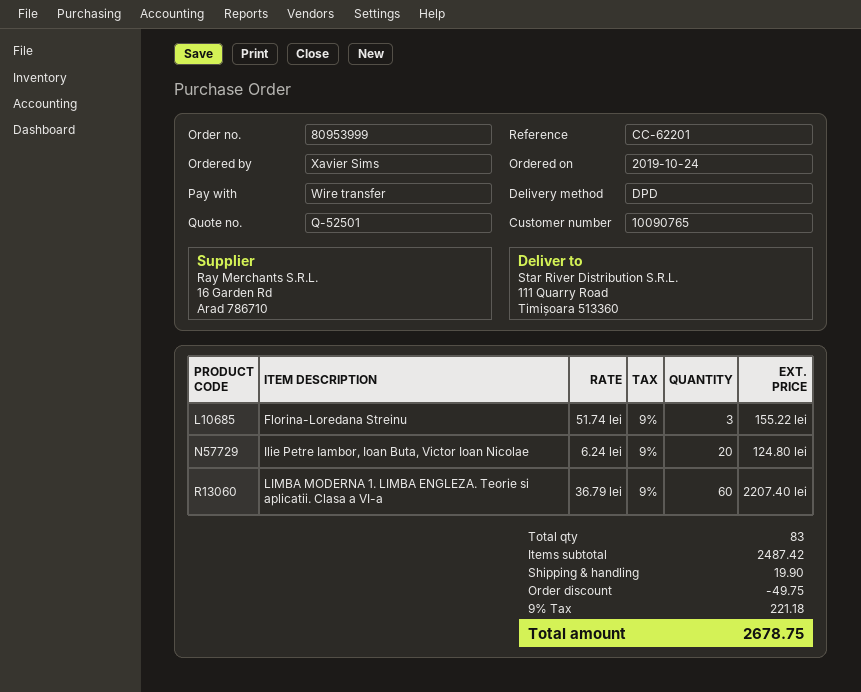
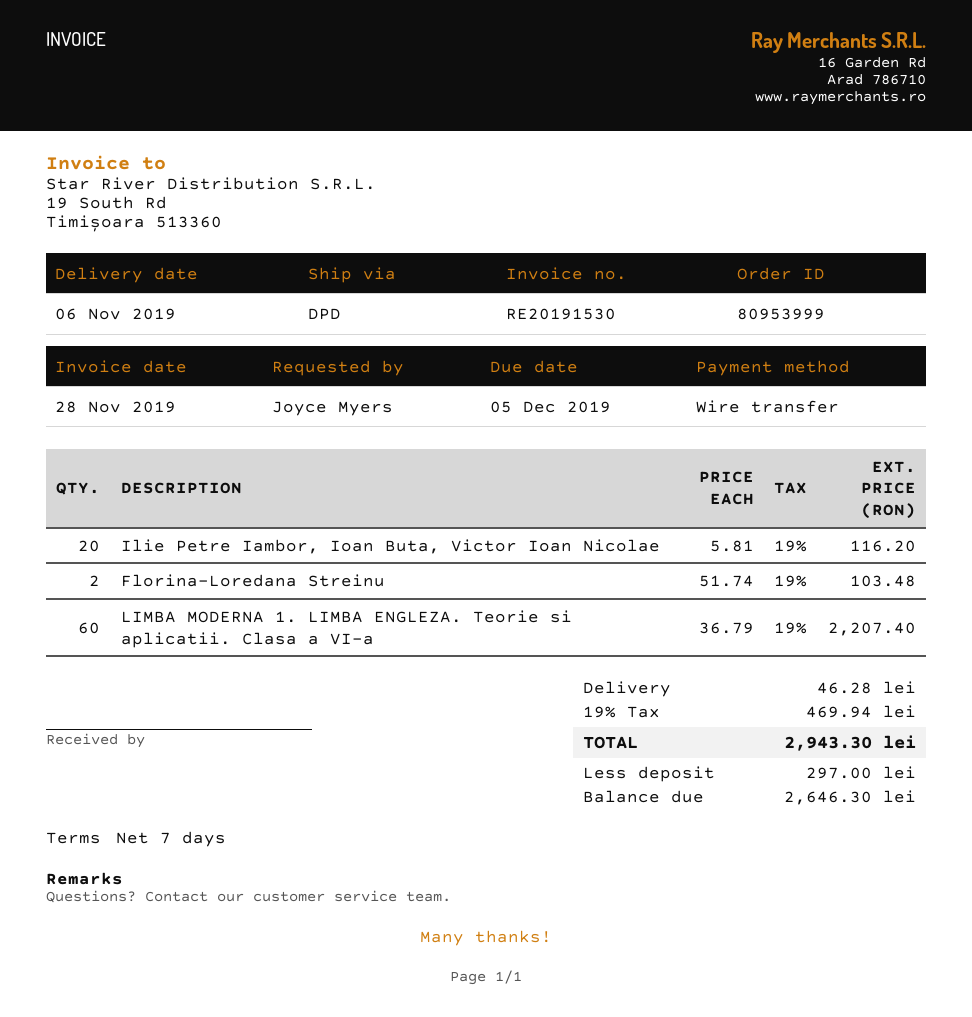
ordered by: Xavier Sims -> Joyce Myers
Florina-Loredana Streinu: 3 x 51.74 = 155.22 -> 2 x 51.74 = 103.48
Ilie Petre Iambor, Ioan Buta, Victor Ioan Nicolae: 20 x 6.24 = 124.80 -> 20 x 5.81 = 116.20
discount: 49.75 -> none
shipping: 19.90 -> 46.28
tax: 9% = 221.18 -> 19% = 469.94
total: 2678.75 -> 2943.30

